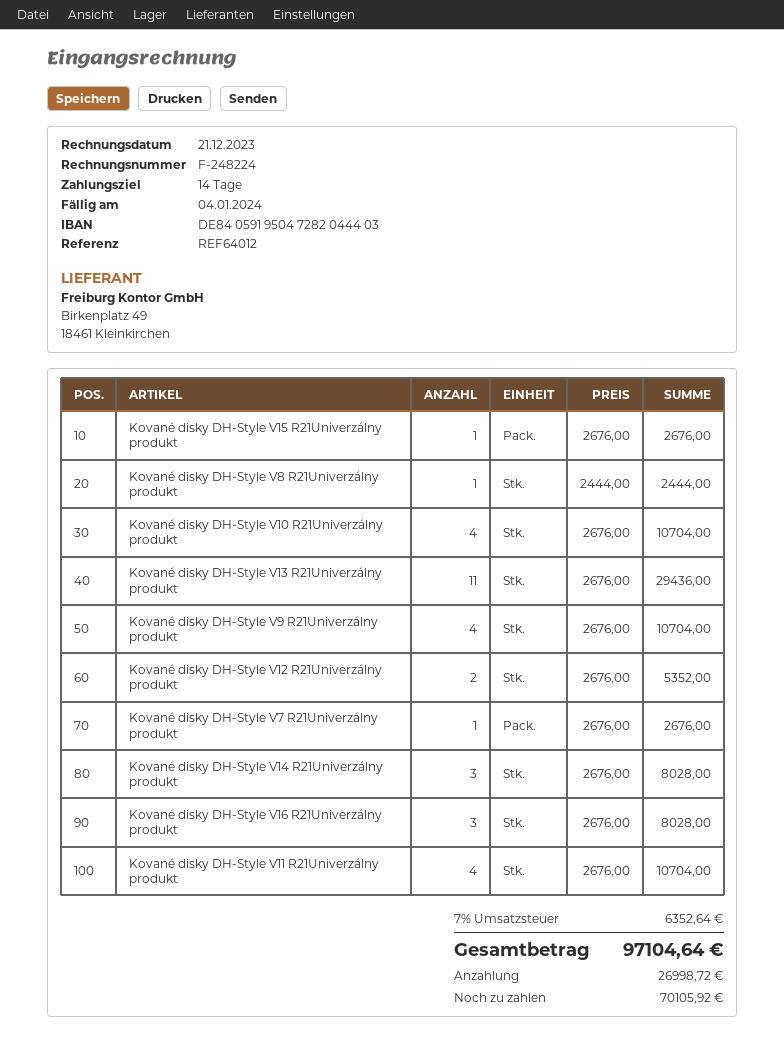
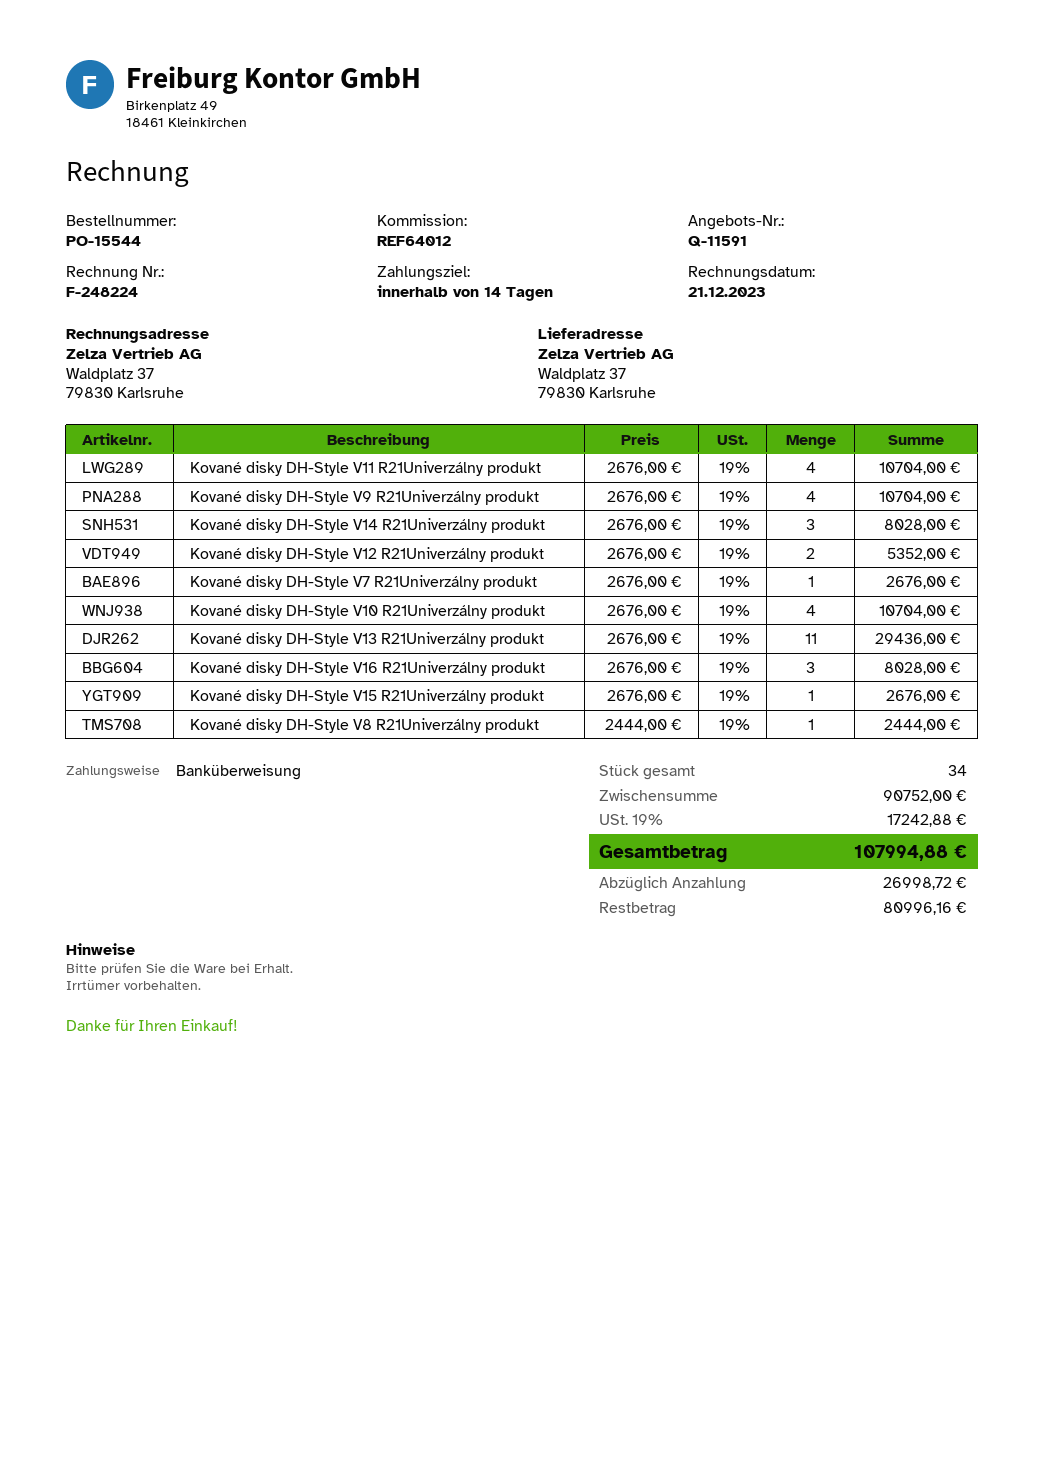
tax: 7% = 6352.64 -> 19% = 17242.88
total: 97104.64 -> 107994.88
balance: 70105.92 -> 80996.16

